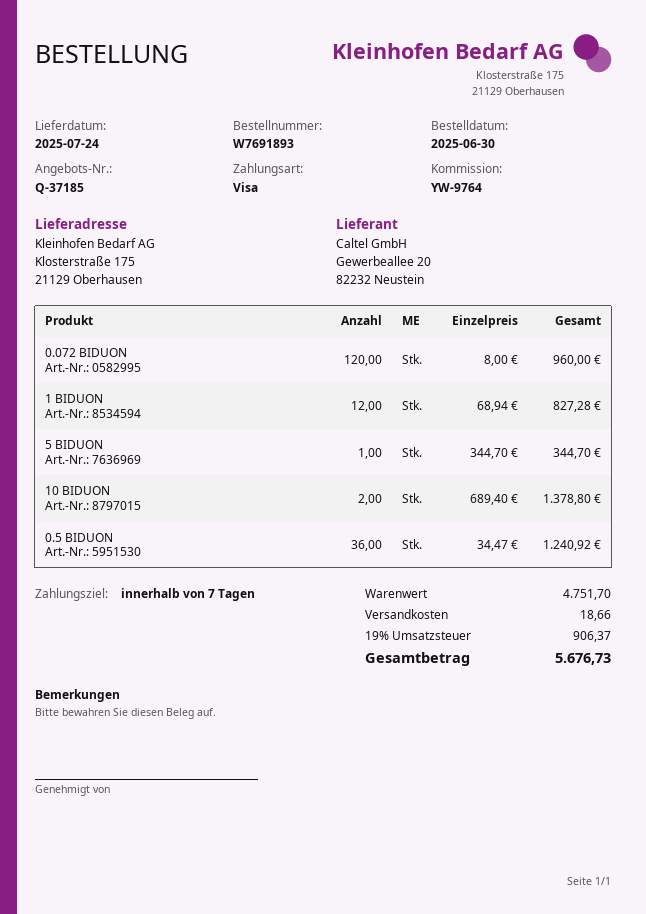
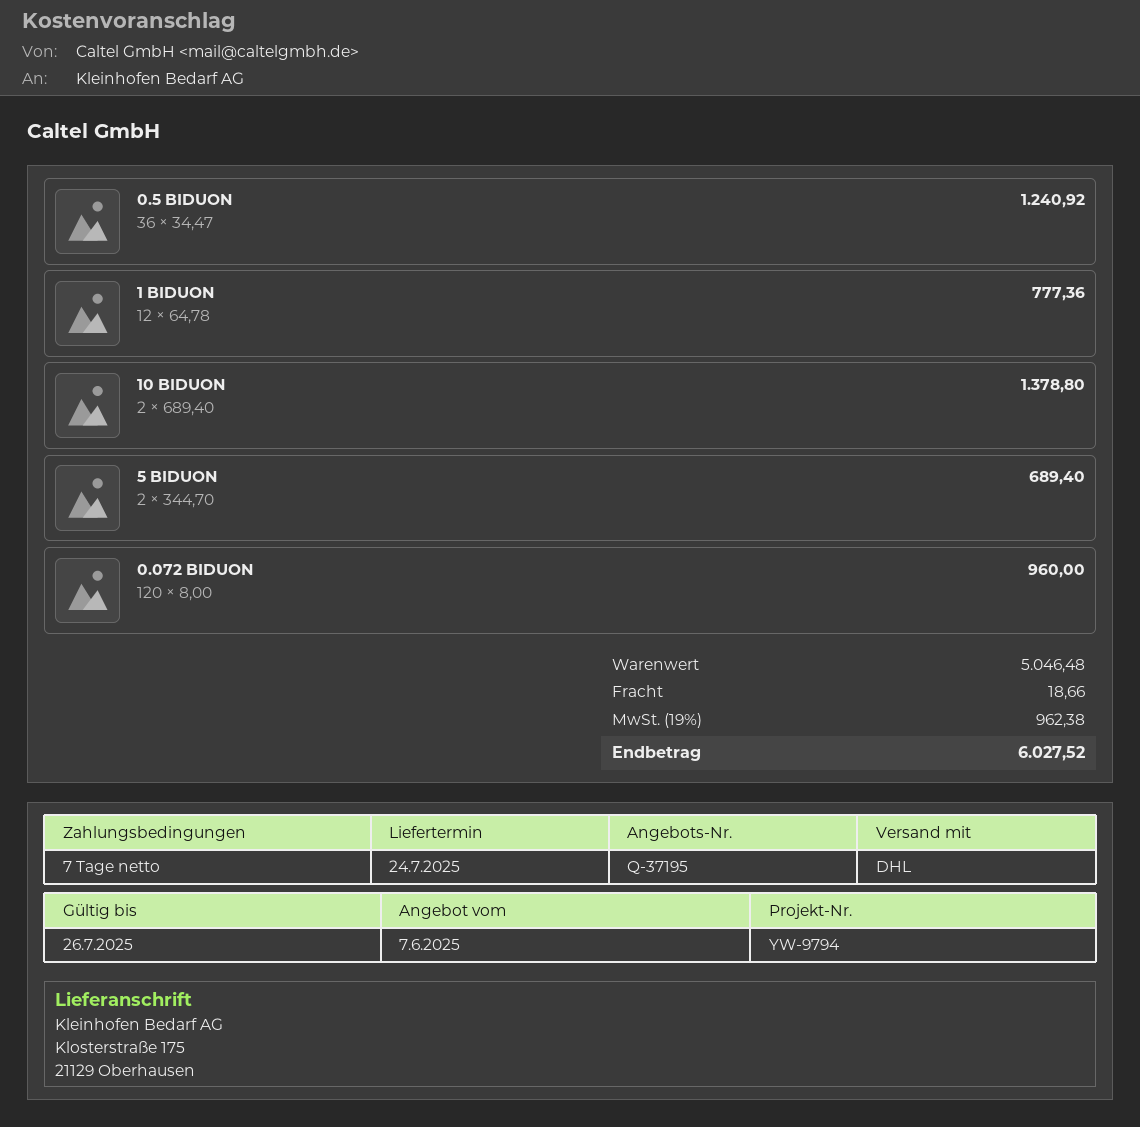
quote number: Q-37185 -> Q-37195
reference: YW-9764 -> YW-9794
1 BIDUON: 12 x 68.94 = 827.28 -> 12 x 64.78 = 777.36
5 BIDUON: 1 x 344.70 = 344.70 -> 2 x 344.70 = 689.40
subtotal: 4751.70 -> 5046.48
tax: 19% = 906.37 -> 19% = 962.38
total: 5676.73 -> 6027.52

